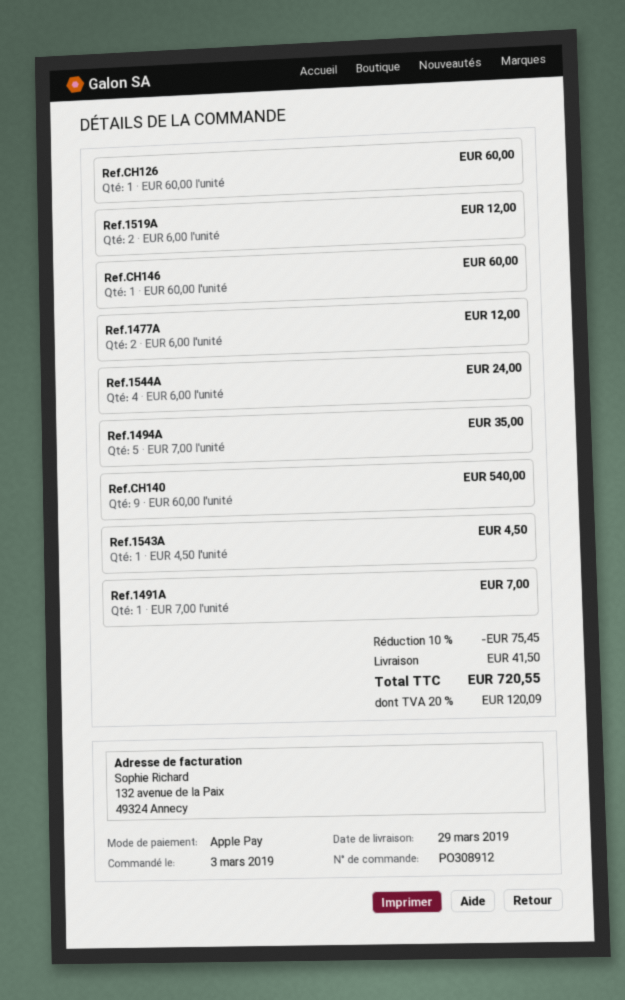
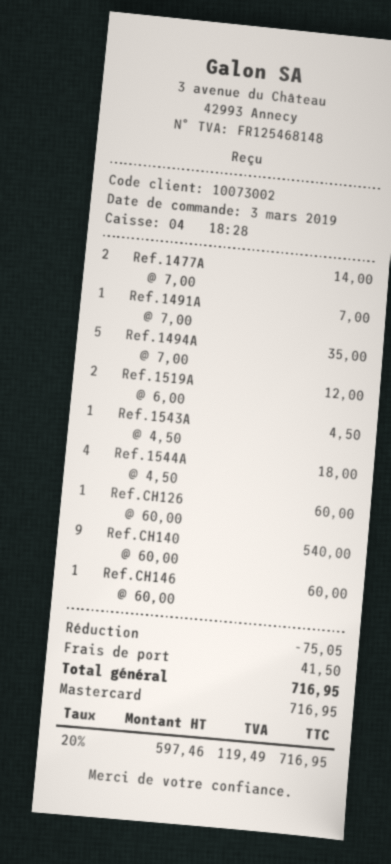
payment method: Apple Pay -> Mastercard
Ref.1477A: 2 x 6.00 = 12.00 -> 2 x 7.00 = 14.00
Ref.1544A: 4 x 6.00 = 24.00 -> 4 x 4.50 = 18.00
discount: 75.45 -> 75.05
tax: 20% = 120.09 -> 20% = 119.49
total: 720.55 -> 716.95

